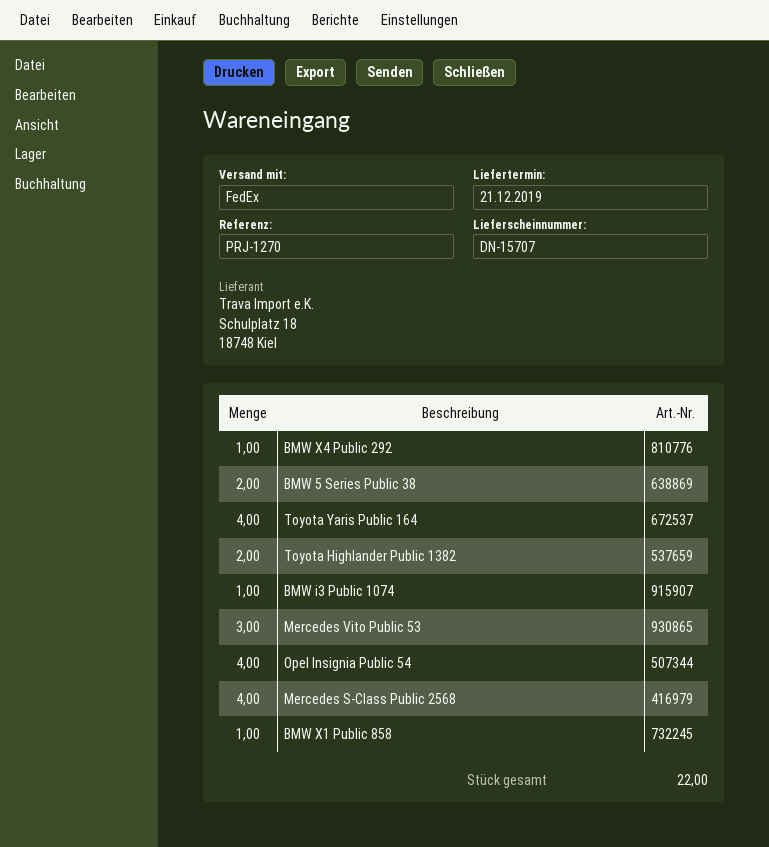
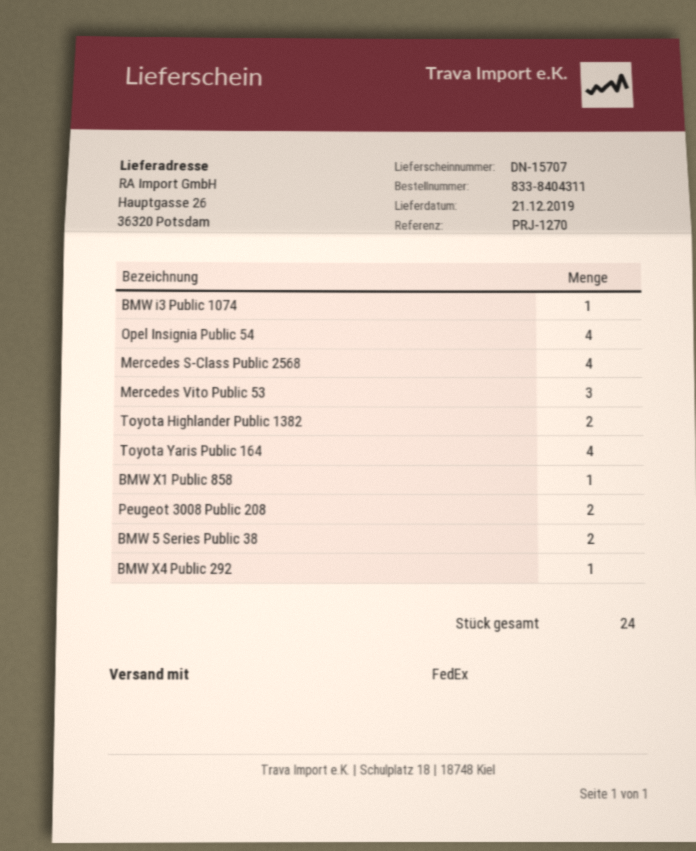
Peugeot 3008 Public 208: none -> 2
total quantity: 22 -> 24

